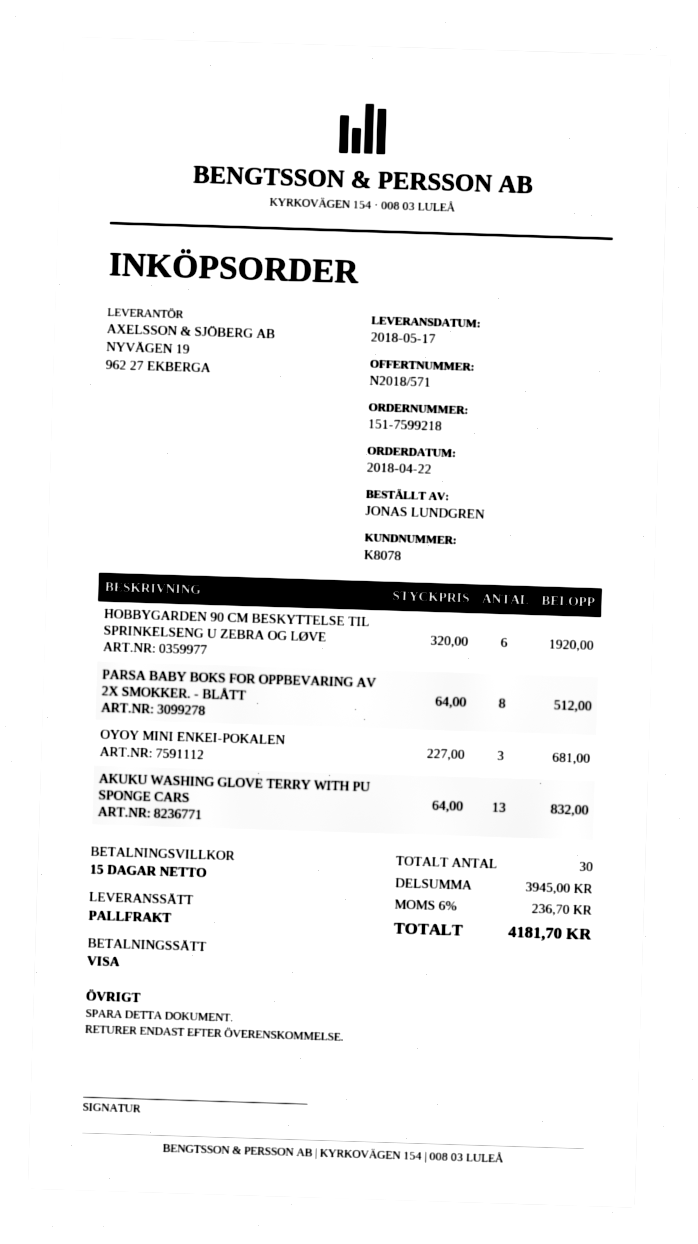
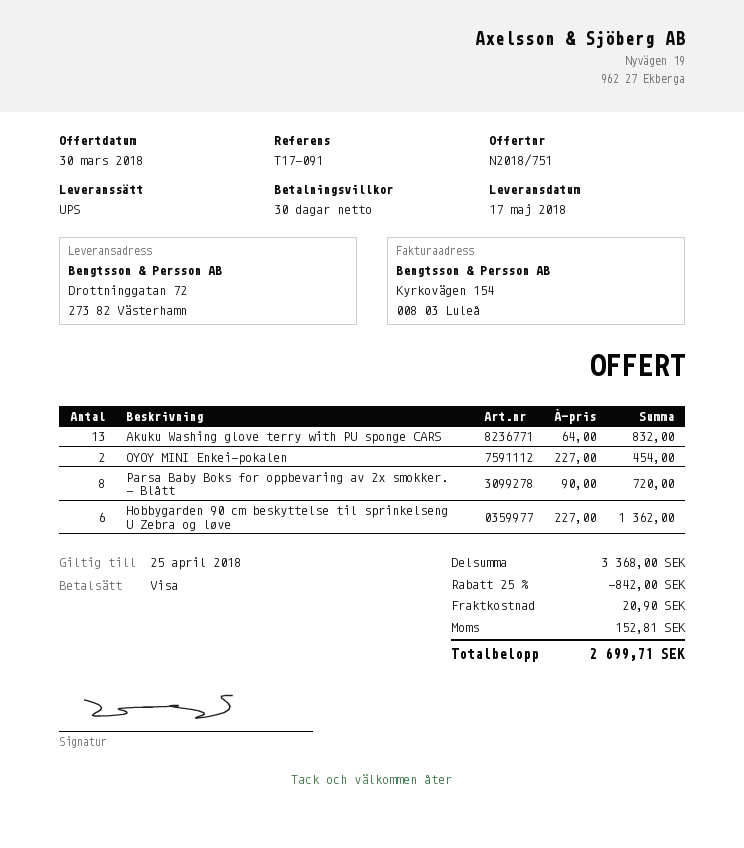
quote number: N2018/571 -> N2018/751
payment terms: 15 days -> 30 days
shipping method: pallet freight -> UPS
HOBBYGARDEN 90 CM BESKYTTELSE TIL SPRINKELSENG U ZEBRA OG LØVE: 6 x 320.00 = 1920.00 -> 6 x 227.00 = 1362.00
PARSA BABY BOKS FOR OPPBEVARING AV 2X SMOKKER. - BLÅTT: 8 x 64.00 = 512.00 -> 8 x 90.00 = 720.00
OYOY MINI ENKEI-POKALEN: 3 x 227.00 = 681.00 -> 2 x 227.00 = 454.00
subtotal: 3945.00 -> 3368.00
discount: none -> 25% = 842.00
shipping: none -> 20.90
tax: 236.70 -> 152.81
total: 4181.70 -> 2699.71

